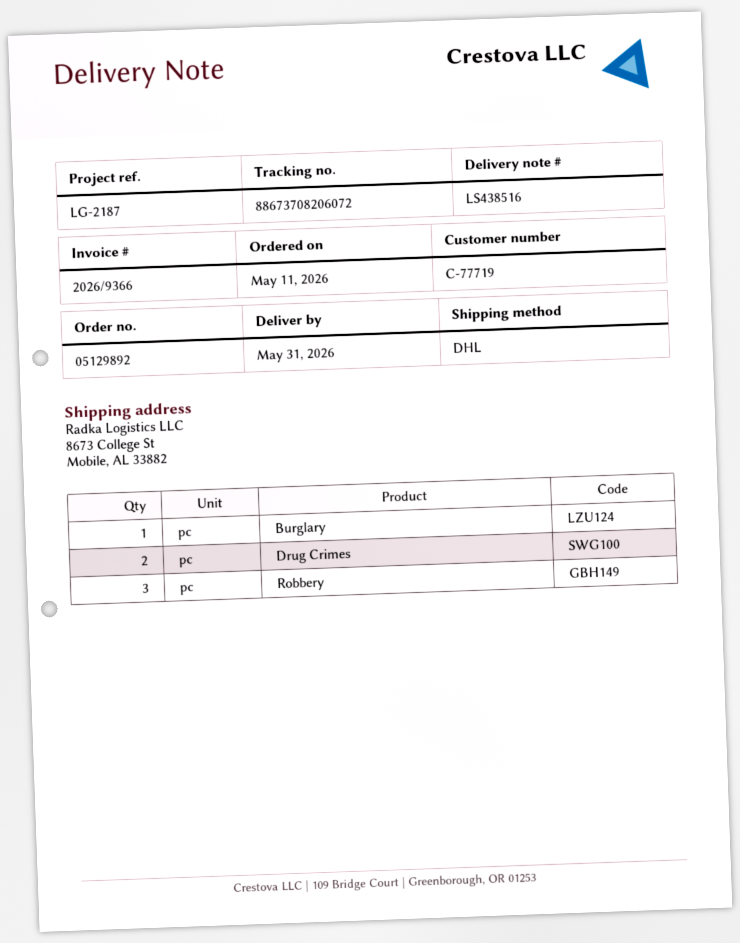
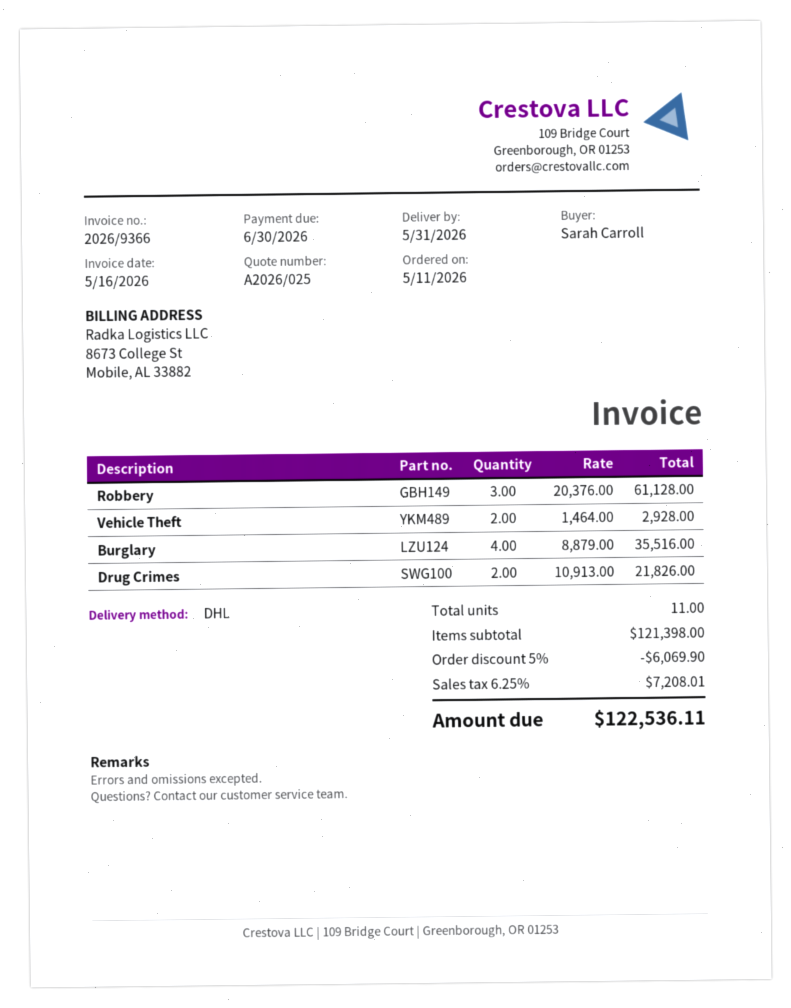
Burglary: 1 -> 4
Vehicle Theft: none -> 2

